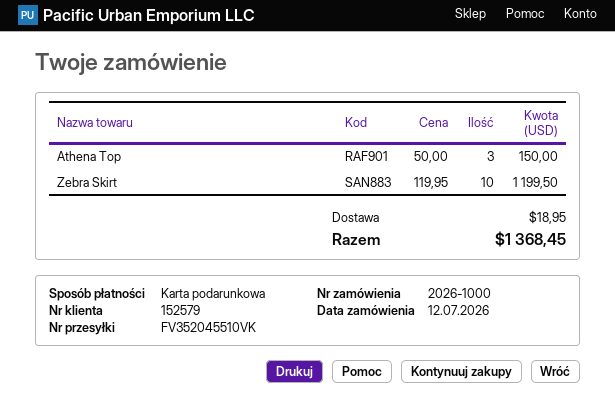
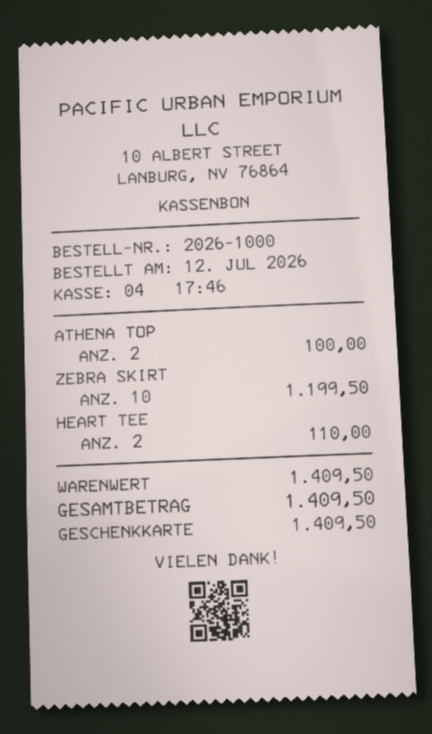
Athena Top: 3 for 150.00 -> 2 for 100.00
HEART TEE: none -> 2 for 110.00
shipping: 18.95 -> none
total: 1368.45 -> 1409.50

